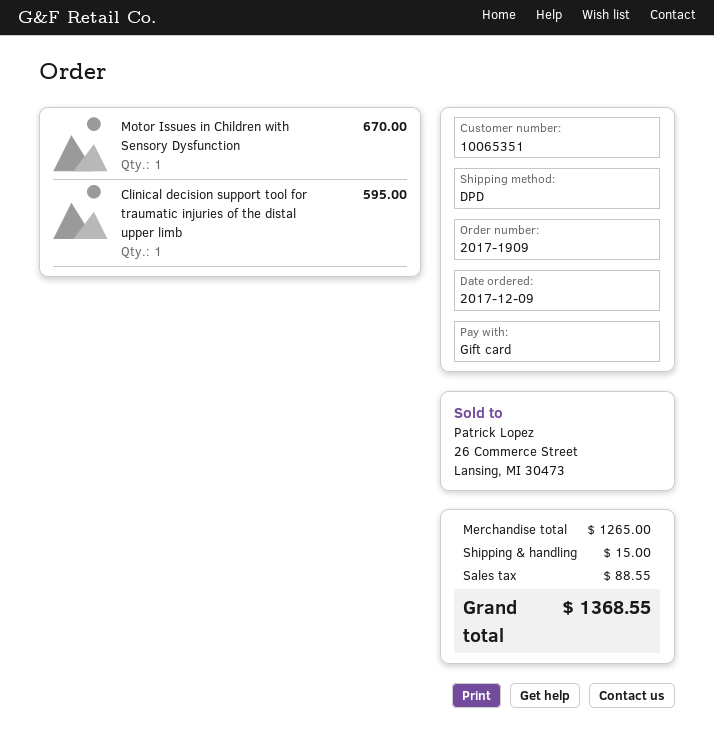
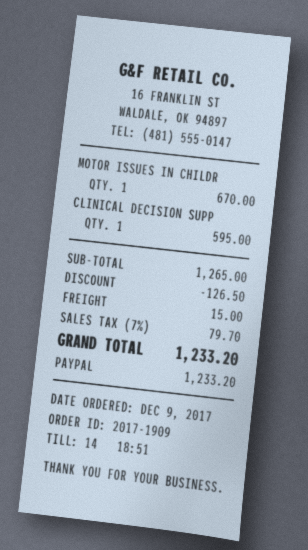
payment method: gift card -> PayPal
discount: none -> 126.50
tax: 88.55 -> 79.70
total: 1368.55 -> 1233.20

